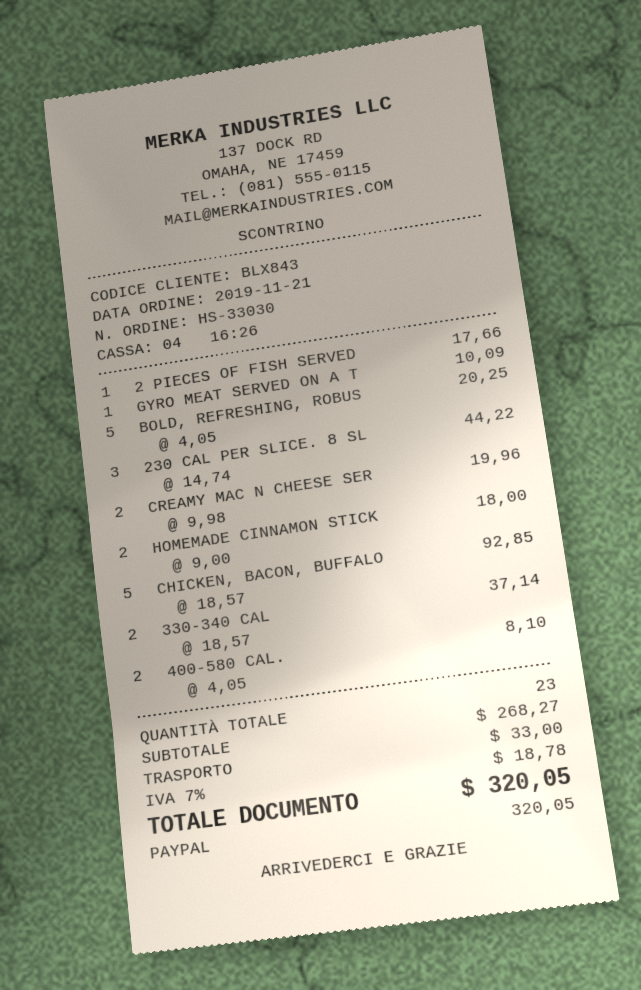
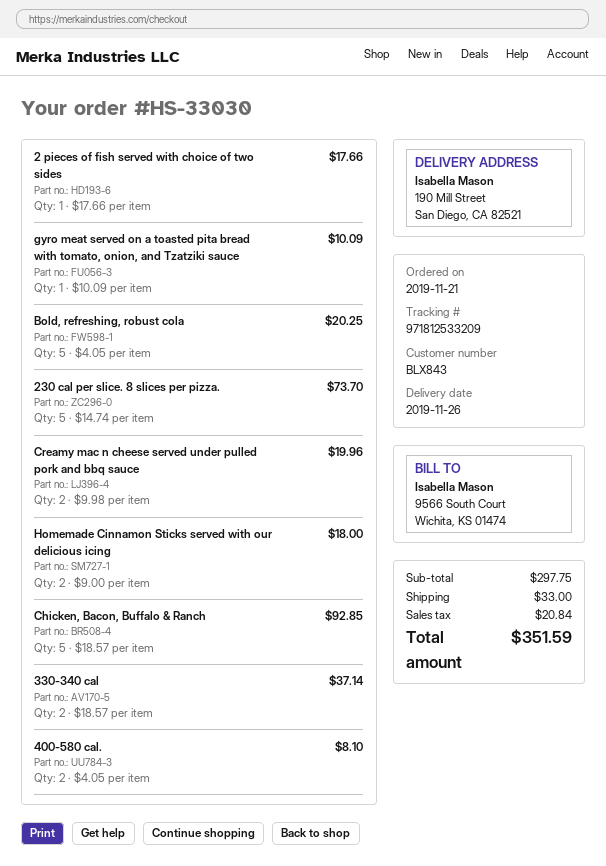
230 CAL PER SLICE. 8 SL: 3 x 14.74 = 44.22 -> 5 x 14.74 = 73.70
subtotal: 268.27 -> 297.75
tax: 18.78 -> 20.84
total: 320.05 -> 351.59

